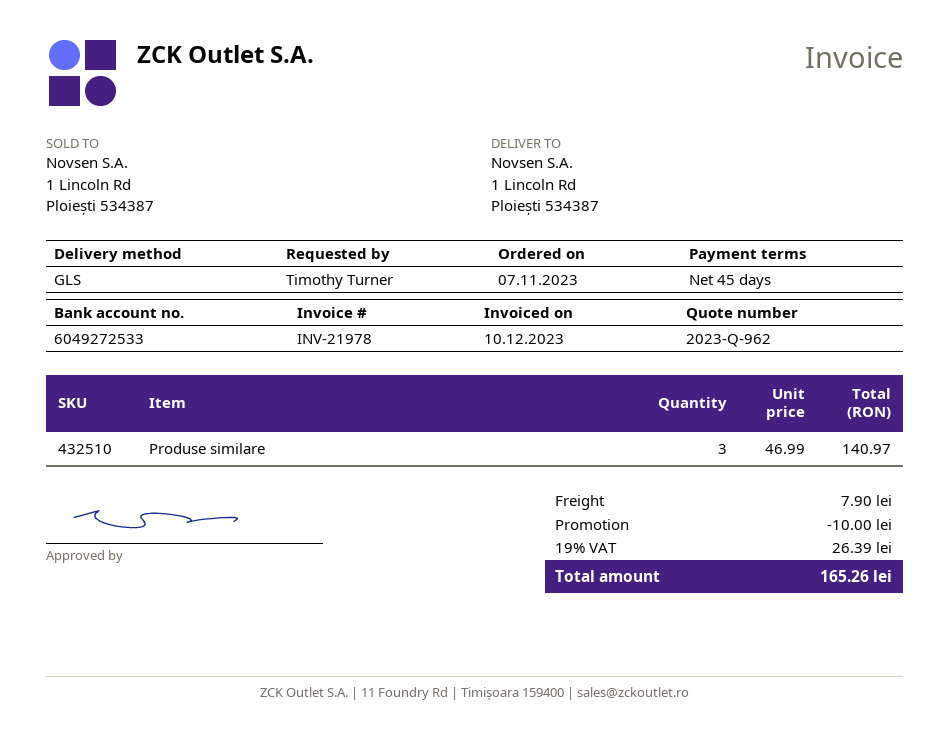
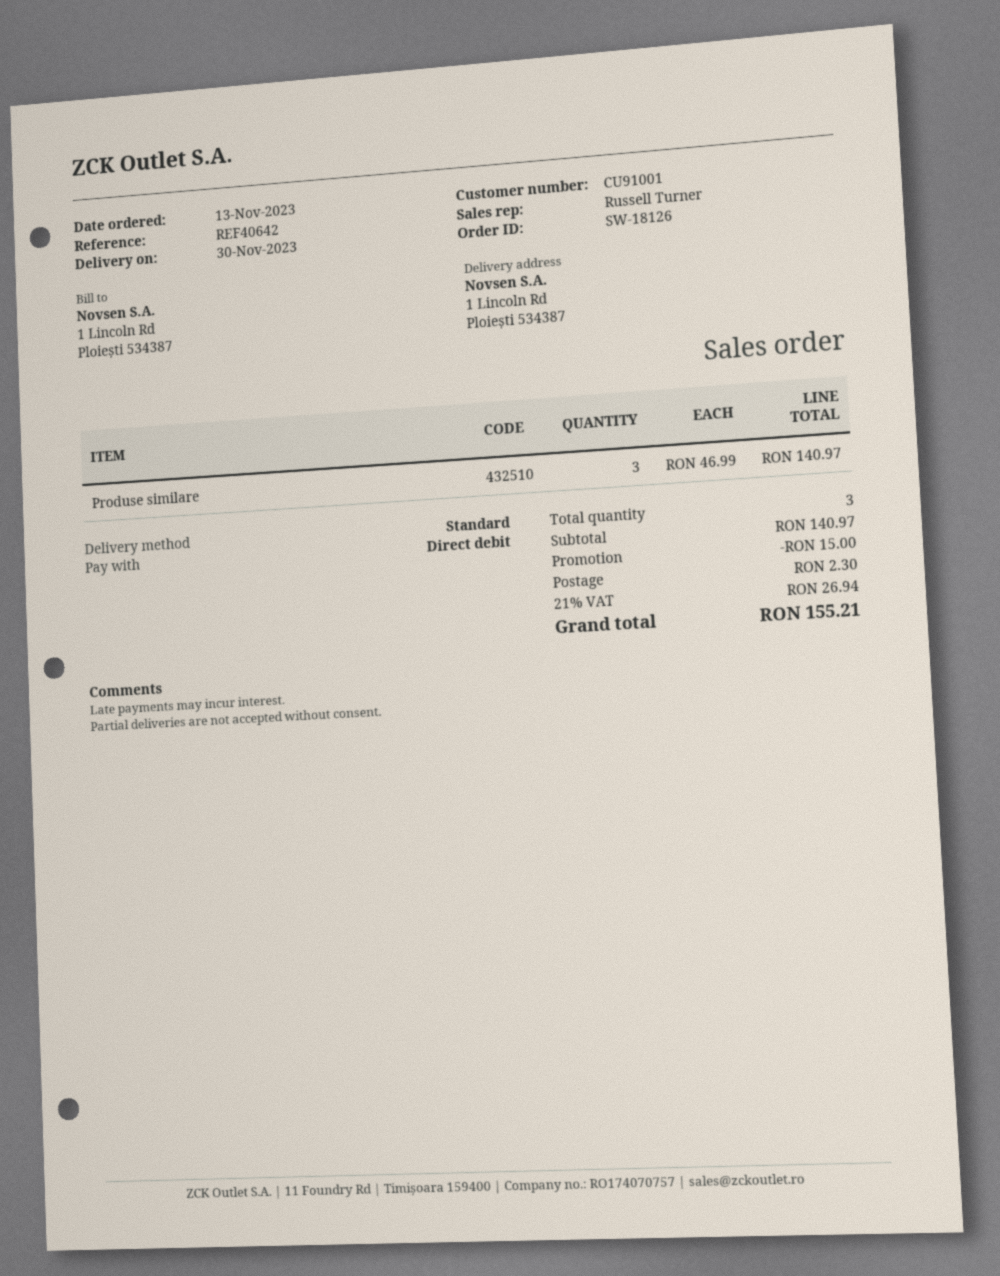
order date: 2023-11-07 -> 2023-11-13
shipping method: GLS -> standard
discount: 10.00 -> 15.00
shipping: 7.90 -> 2.30
tax: 19% = 26.39 -> 21% = 26.94
total: 165.26 -> 155.21

